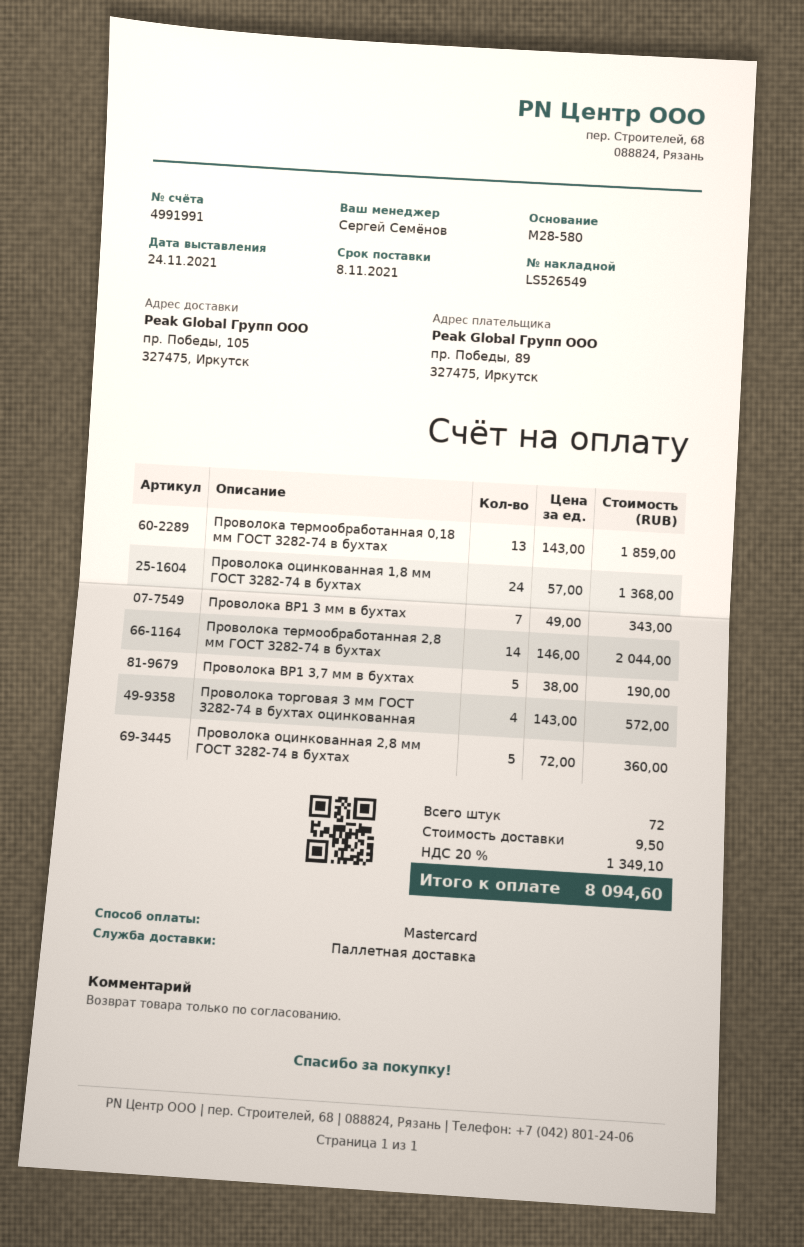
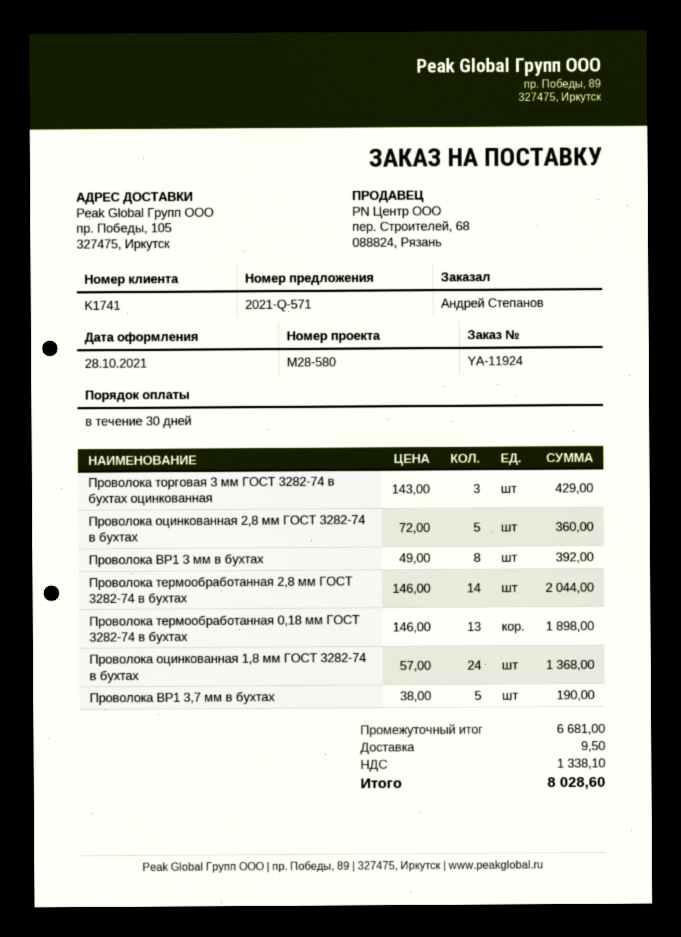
Проволока термообработанная 0,18 мм ГОСТ 3282-74 в бухтах: 13 x 143.00 = 1859.00 -> 13 x 146.00 = 1898.00
Проволока ВР1 3 мм в бухтах: 7 x 49.00 = 343.00 -> 8 x 49.00 = 392.00
Проволока торговая 3 мм ГОСТ 3282-74 в бухтах оцинкованная: 4 x 143.00 = 572.00 -> 3 x 143.00 = 429.00
tax: 1349.10 -> 1338.10
total: 8094.60 -> 8028.60

